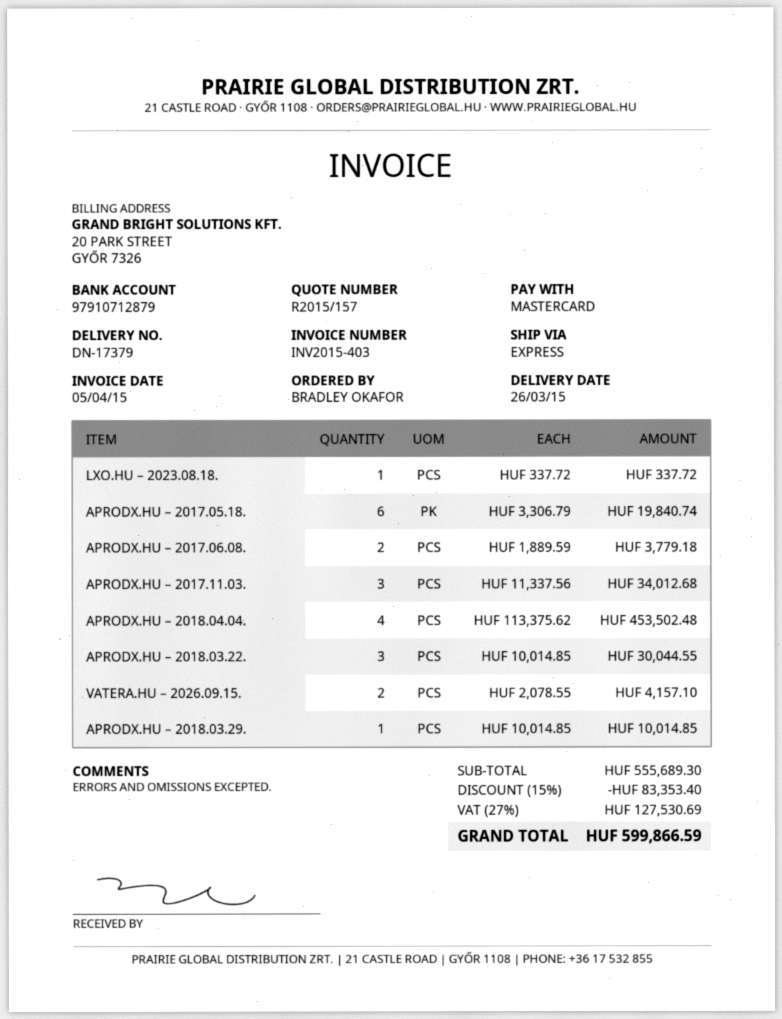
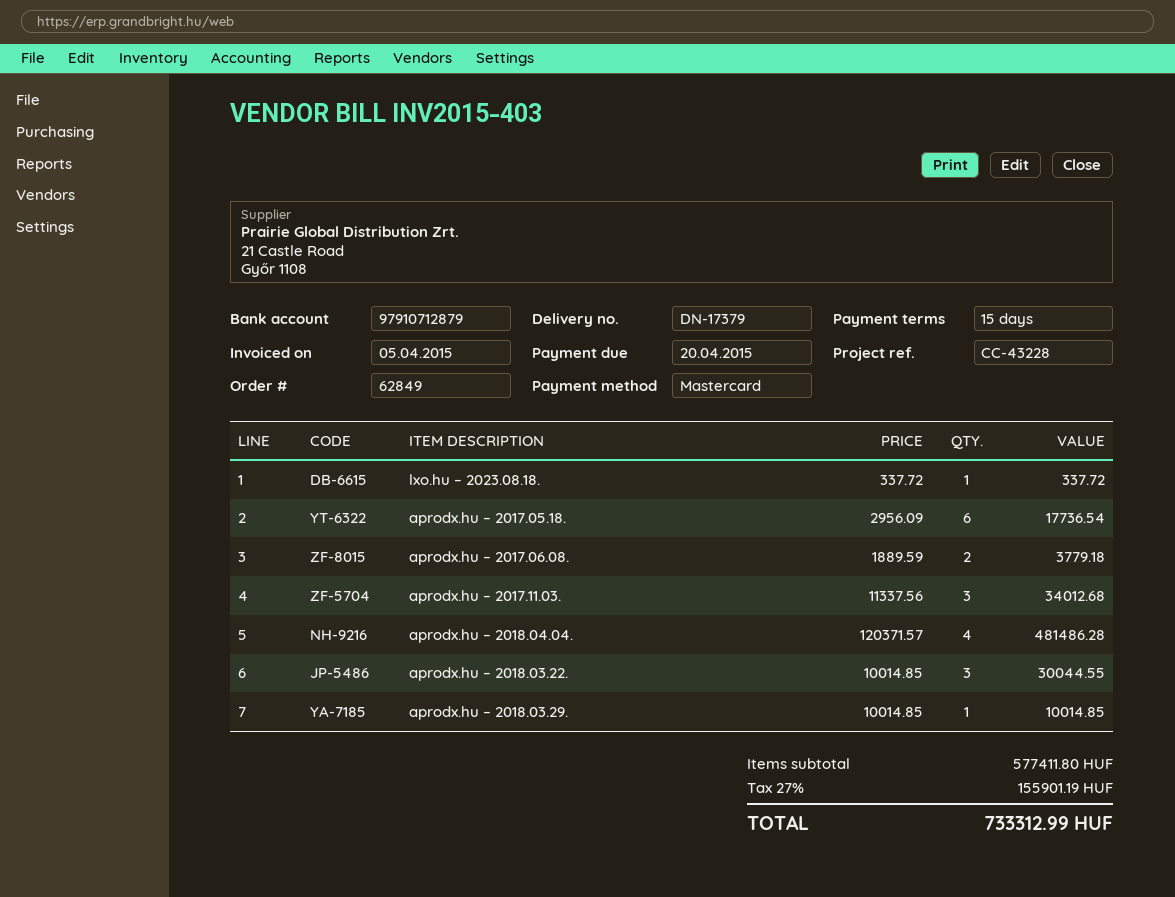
APRODX.HU – 2017.05.18.: 6 x 3306.79 = 19840.74 -> 6 x 2956.09 = 17736.54
APRODX.HU – 2018.04.04.: 4 x 113375.62 = 453502.48 -> 4 x 120371.57 = 481486.28
VATERA.HU – 2026.09.15.: 2 x 2078.55 = 4157.10 -> none
subtotal: 555689.30 -> 577411.80
discount: 15% = 83353.40 -> none
tax: 27% = 127530.69 -> 27% = 155901.19
total: 599866.59 -> 733312.99

